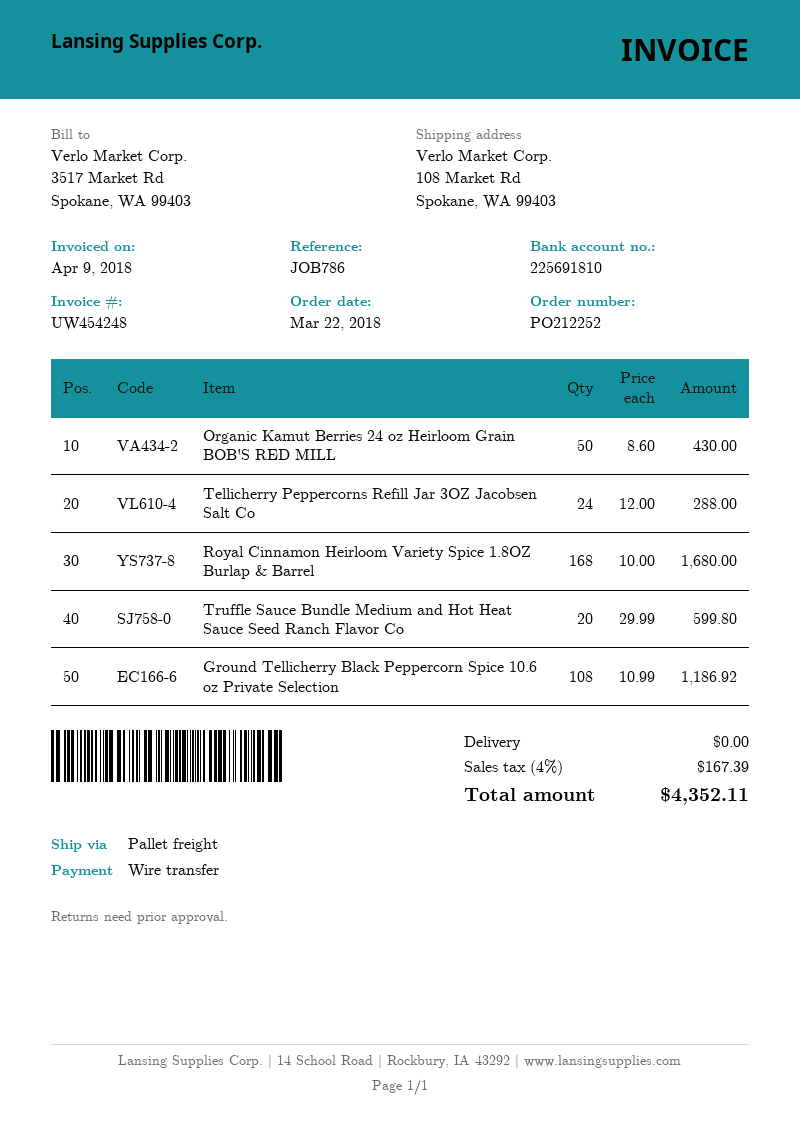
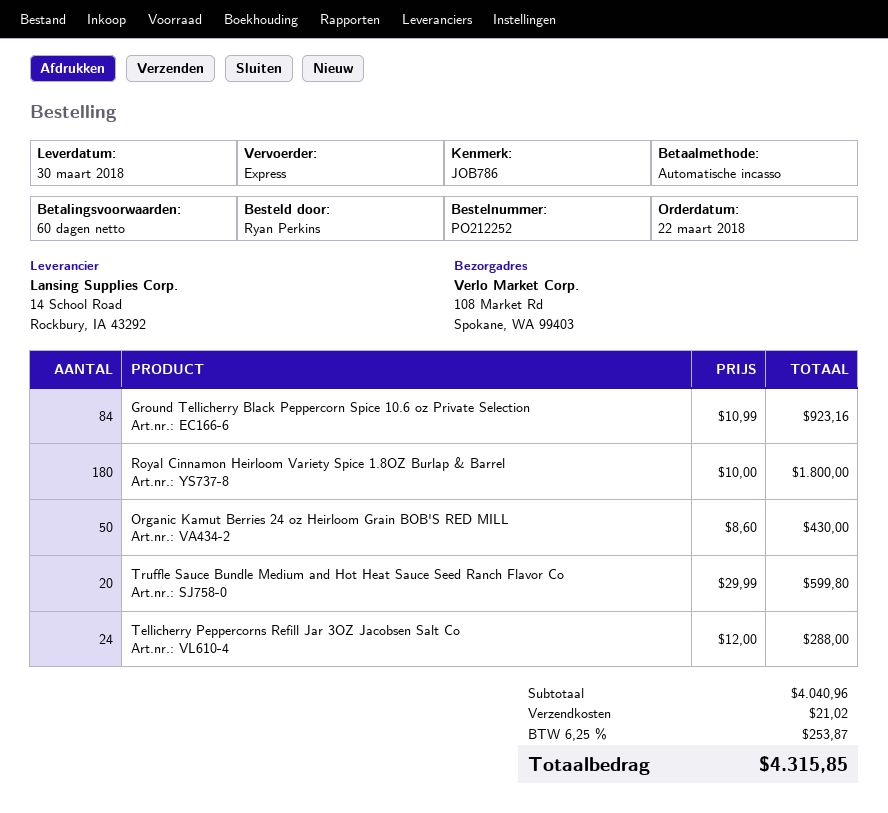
payment method: bank transfer -> direct debit
shipping method: pallet freight -> express
Royal Cinnamon Heirloom Variety Spice 1.8OZ Burlap & Barrel: 168 x 10.00 = 1680.00 -> 180 x 10.00 = 1800.00
Ground Tellicherry Black Peppercorn Spice 10.6 oz Private Selection: 108 x 10.99 = 1186.92 -> 84 x 10.99 = 923.16
shipping: 0.00 -> 21.02
tax: 4% = 167.39 -> 6.25% = 253.87
total: 4352.11 -> 4315.85

